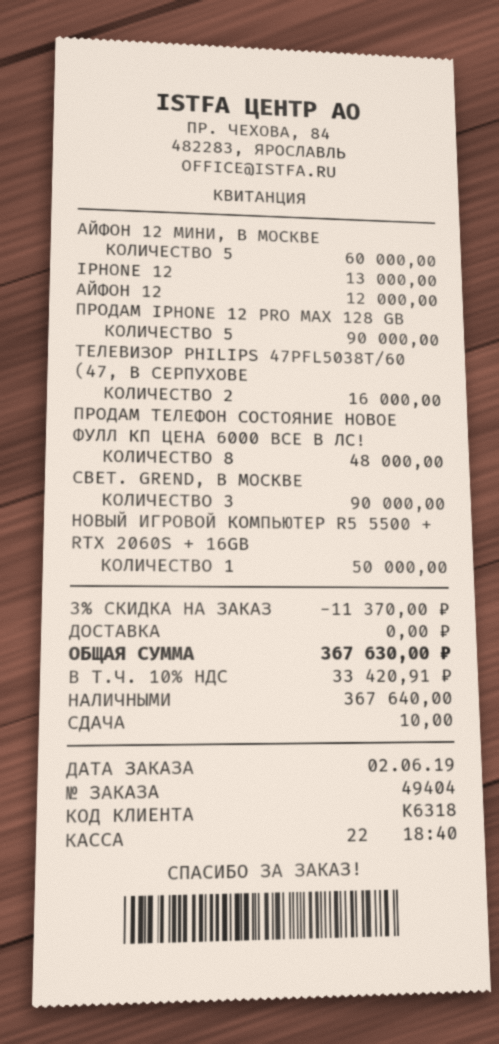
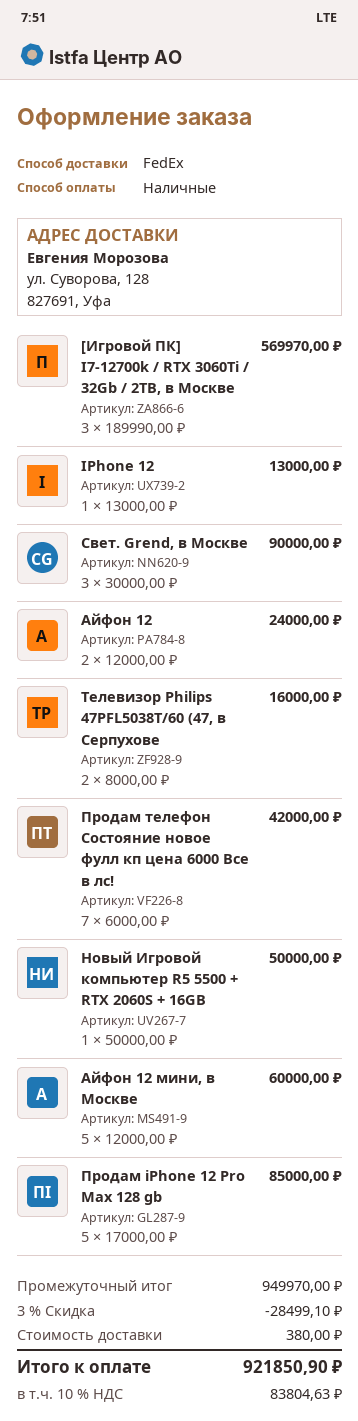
АЙФОН 12: 1 for 12000.00 -> 2 for 24000.00
ПРОДАМ IPHONE 12 PRO MAX 128 GB: 5 for 90000.00 -> 5 for 85000.00
ПРОДАМ ТЕЛЕФОН СОСТОЯНИЕ НОВОЕ ФУЛЛ КП ЦЕНА 6000 ВСЕ В ЛС!: 8 for 48000.00 -> 7 for 42000.00
[Игровой ПК] I7-12700k / RTX 3060Ti / 32Gb / 2TB, в Москве: none -> 3 for 569970.00
discount: 3% = 11370.00 -> 3% = 28499.10
shipping: 0.00 -> 380.00
tax: 10% = 33420.91 -> 10% = 83804.63
total: 367630.00 -> 921850.90

